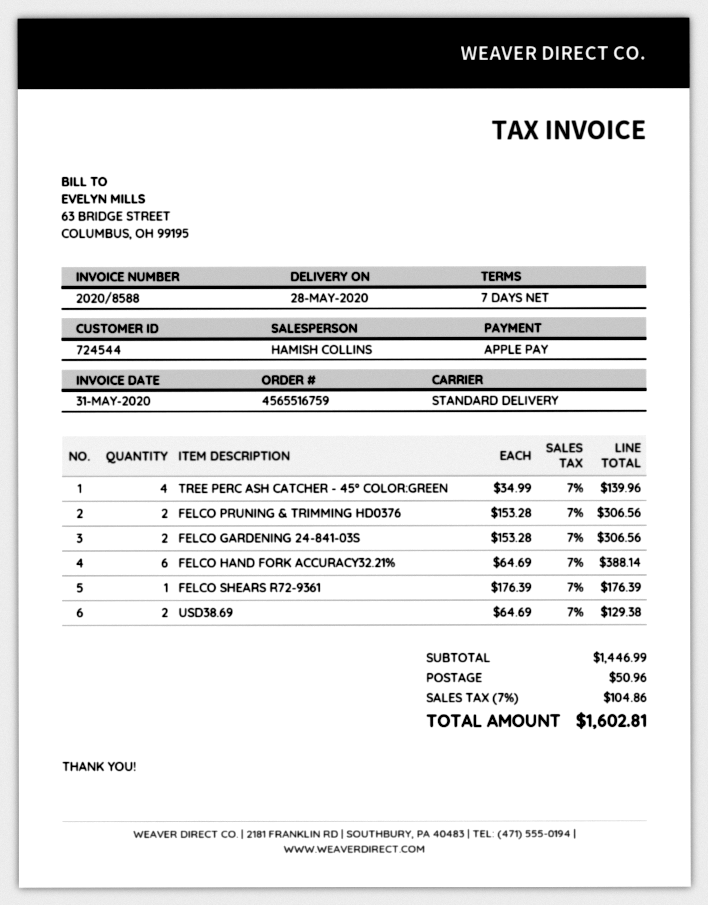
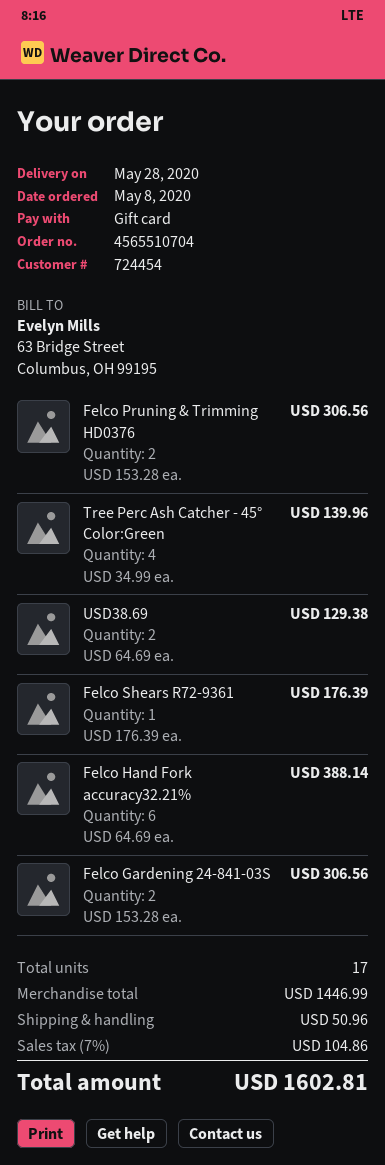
order number: 4565516759 -> 4565510704
customer number: 724544 -> 724454
payment method: Apple Pay -> gift card

